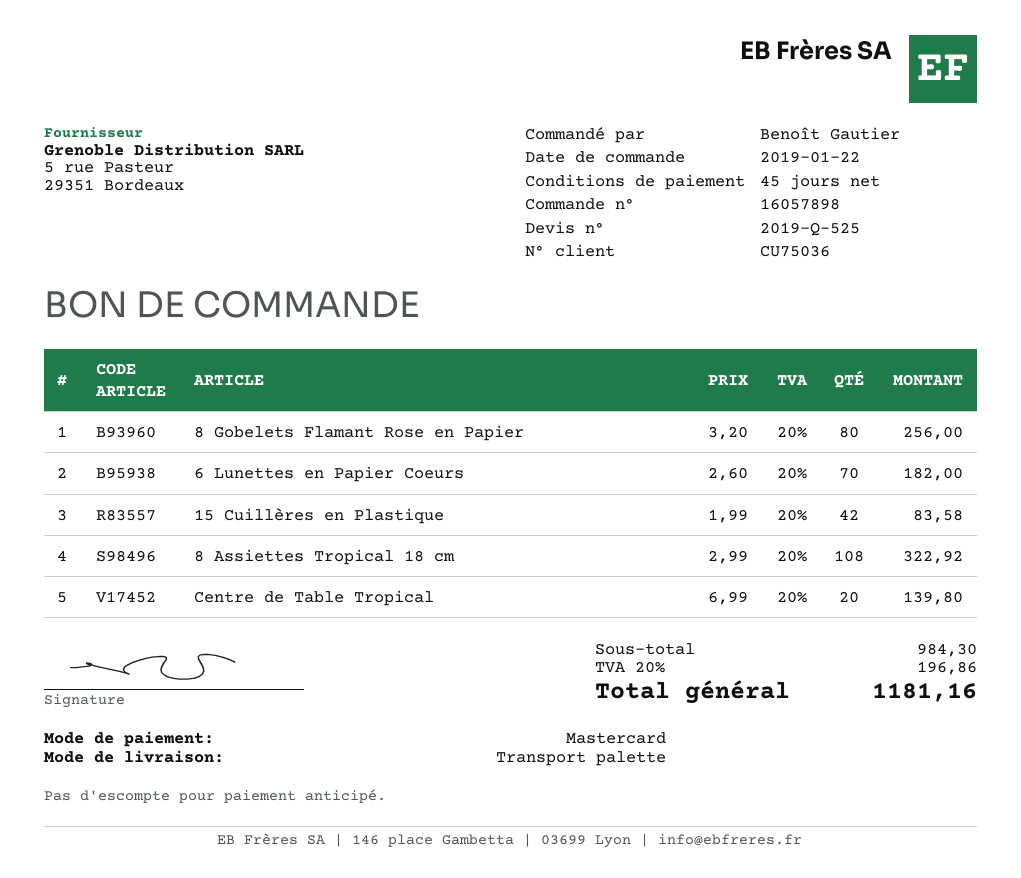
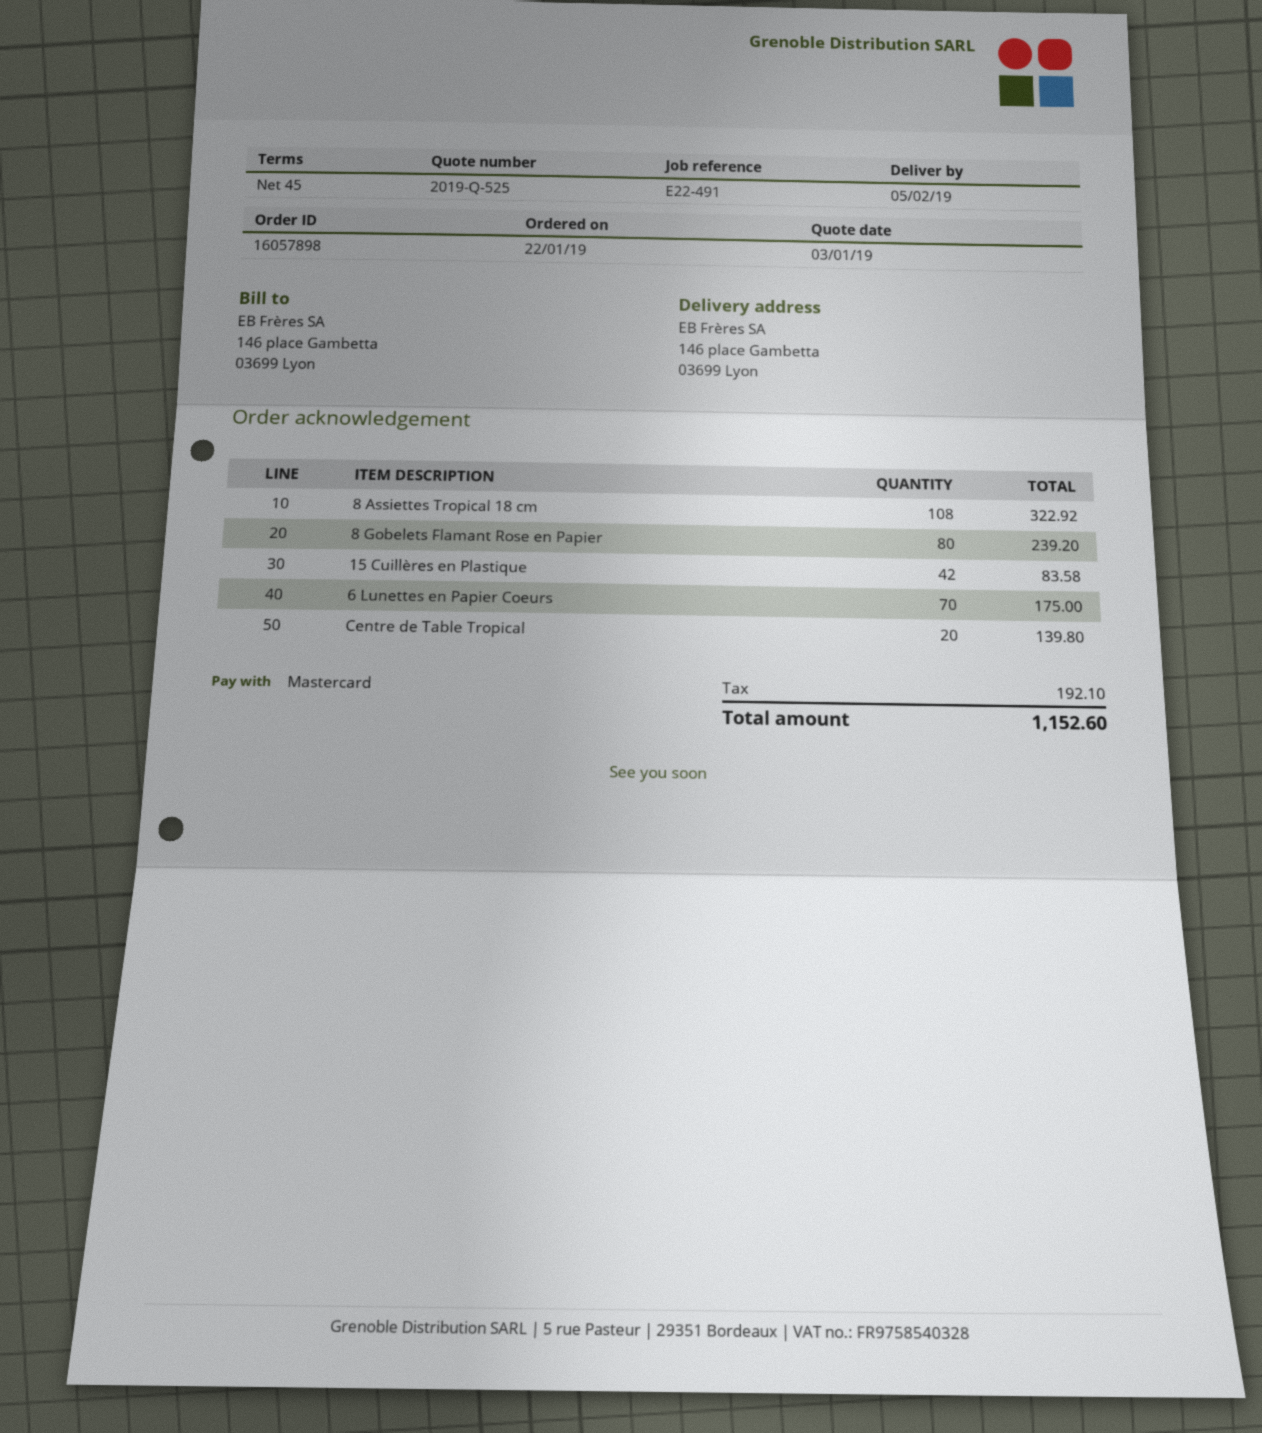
8 Gobelets Flamant Rose en Papier: 80 for 256.00 -> 80 for 239.20
6 Lunettes en Papier Coeurs: 70 for 182.00 -> 70 for 175.00
tax: 196.86 -> 192.10
total: 1181.16 -> 1152.60

